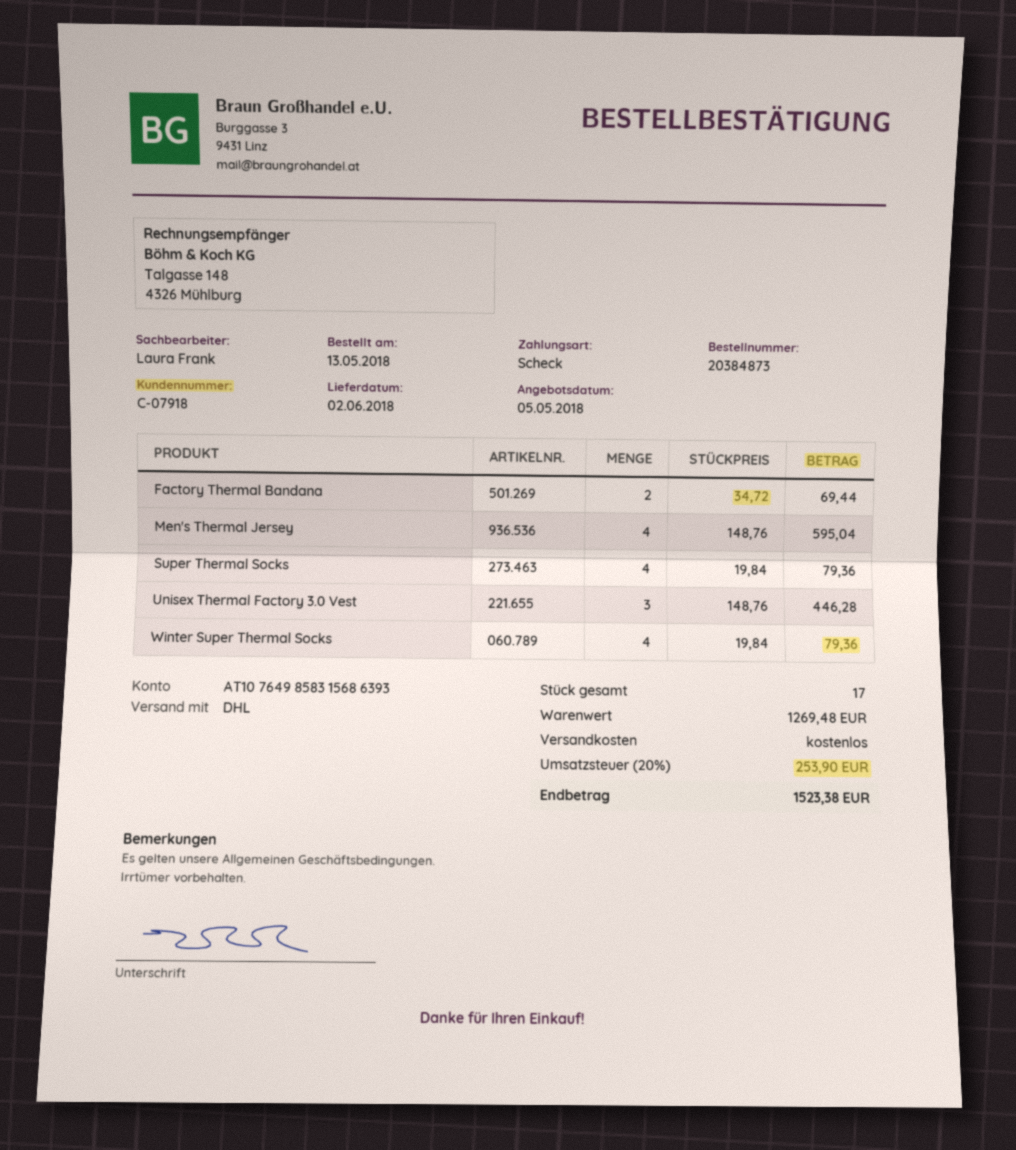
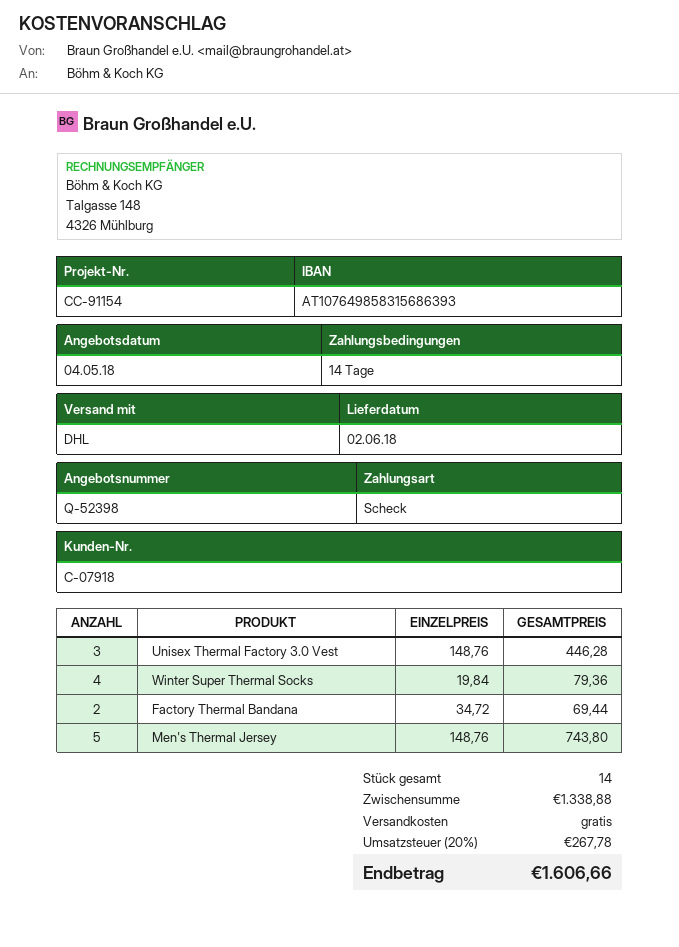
quote date: 2018-05-05 -> 2018-05-04
Men's Thermal Jersey: 4 x 148.76 = 595.04 -> 5 x 148.76 = 743.80
Super Thermal Socks: 4 x 19.84 = 79.36 -> none
total quantity: 17 -> 14
subtotal: 1269.48 -> 1338.88
tax: 20% = 253.90 -> 20% = 267.78
total: 1523.38 -> 1606.66

